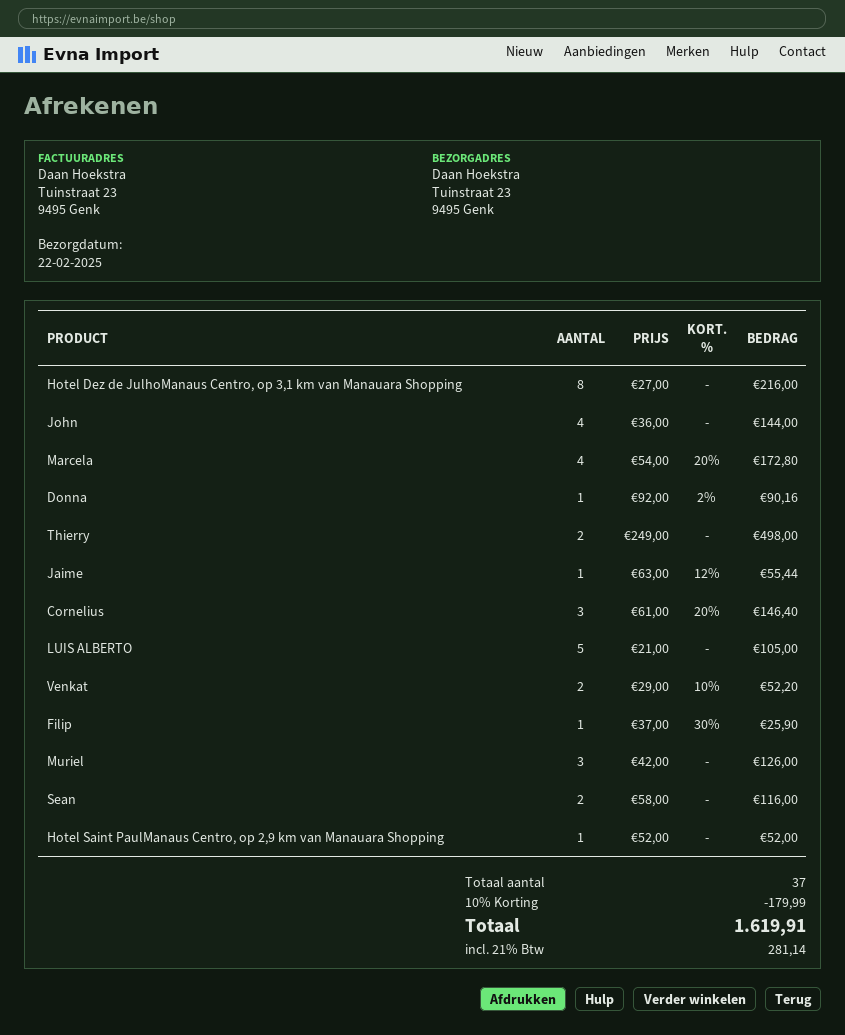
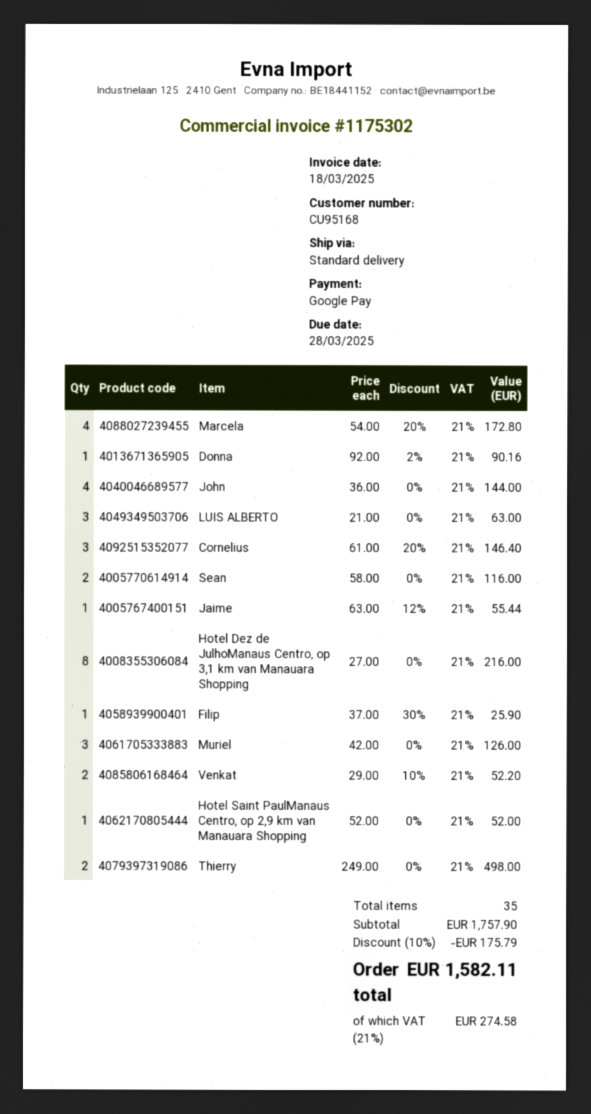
LUIS ALBERTO: 5 x 21.00 = 105.00 -> 3 x 21.00 = 63.00
total quantity: 37 -> 35
discount: 10% = 179.99 -> 10% = 175.79
tax: 21% = 281.14 -> 21% = 274.58
total: 1619.91 -> 1582.11

